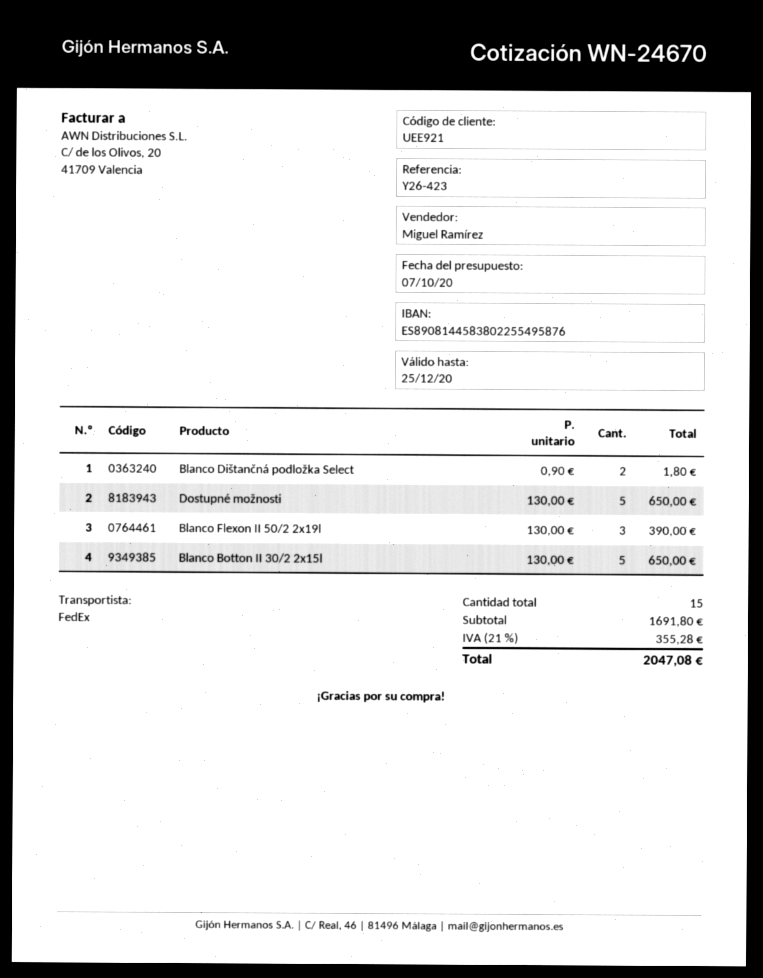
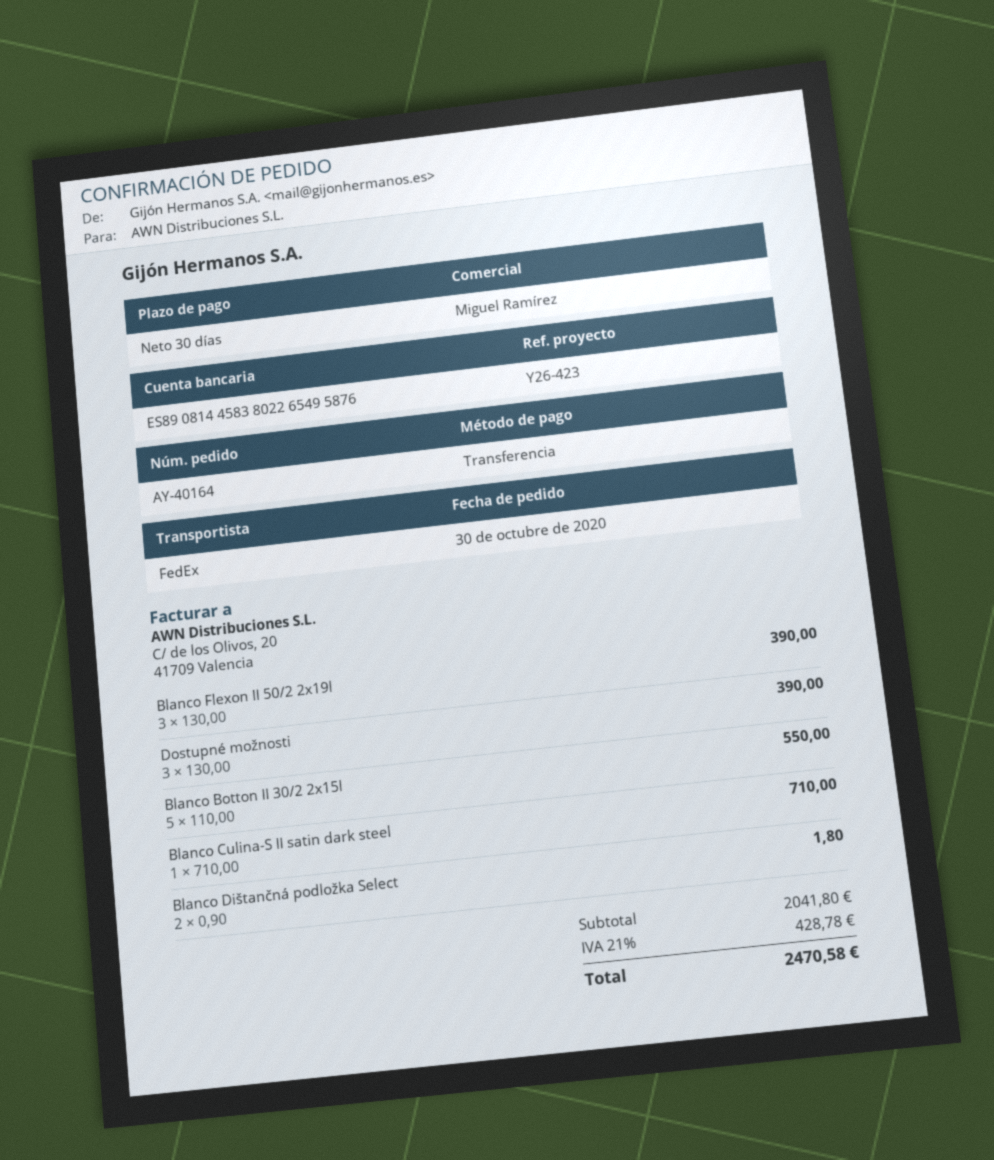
bank account: ES8908144583802255495876 -> ES8908144583802265495876
Dostupné možnosti: 5 x 130.00 = 650.00 -> 3 x 130.00 = 390.00
Blanco Botton II 30/2 2x15l: 5 x 130.00 = 650.00 -> 5 x 110.00 = 550.00
Blanco Culina-S II satin dark steel: none -> 1 x 710.00 = 710.00
subtotal: 1691.80 -> 2041.80
tax: 21% = 355.28 -> 21% = 428.78
total: 2047.08 -> 2470.58

